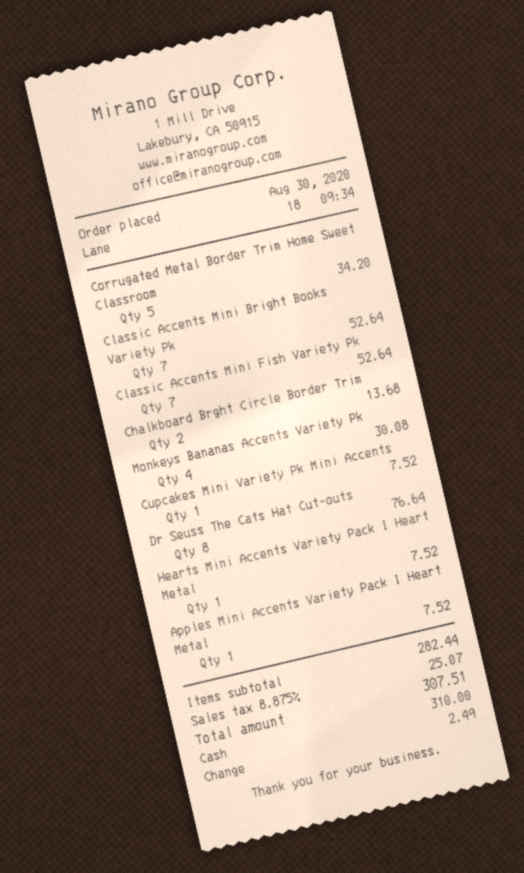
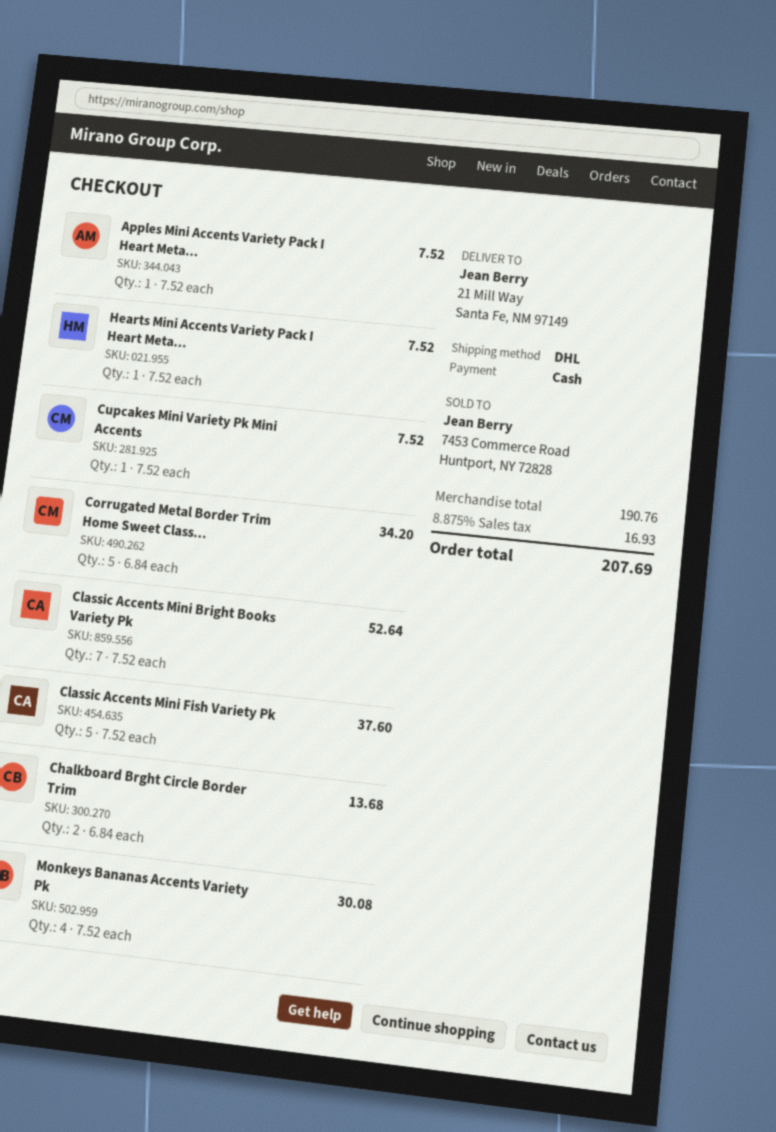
Classic Accents Mini Fish Variety Pk: 7 for 52.64 -> 5 for 37.60
Dr Seuss The Cats Hat Cut-outs: 8 for 76.64 -> none
subtotal: 282.44 -> 190.76
tax: 8.875% = 25.07 -> 8.875% = 16.93
total: 307.51 -> 207.69

